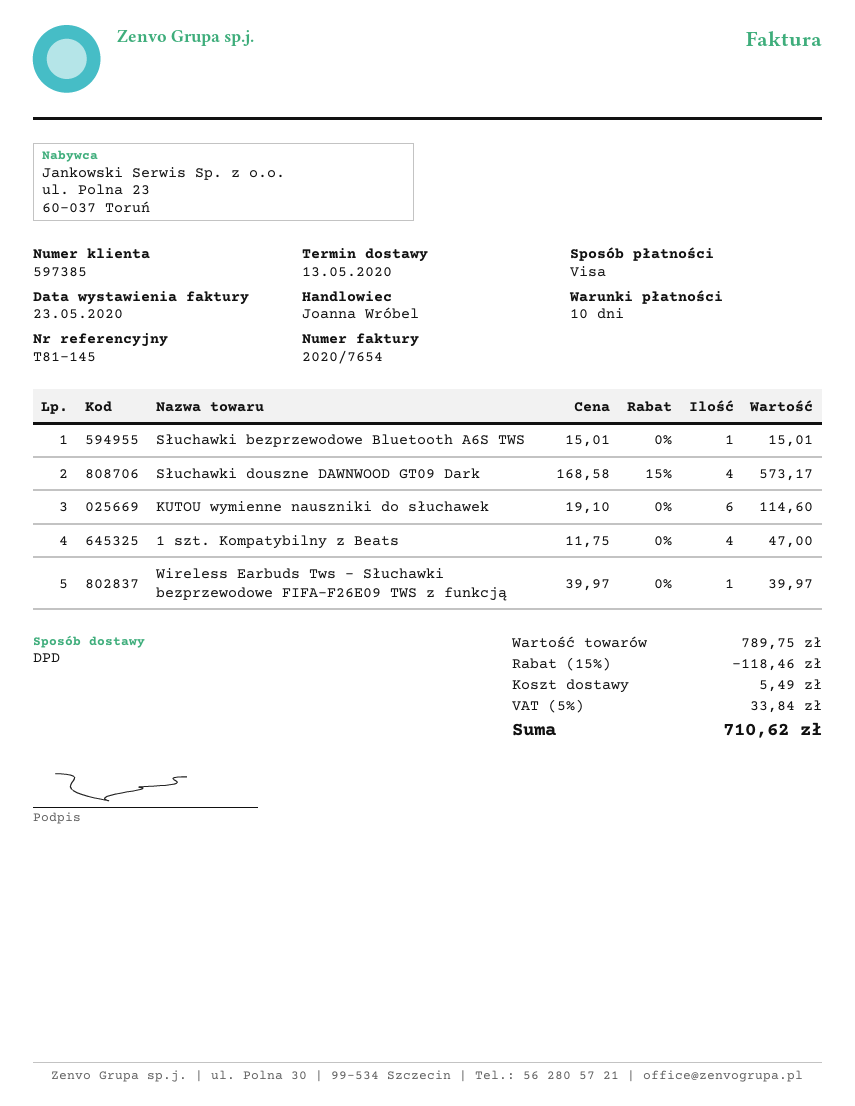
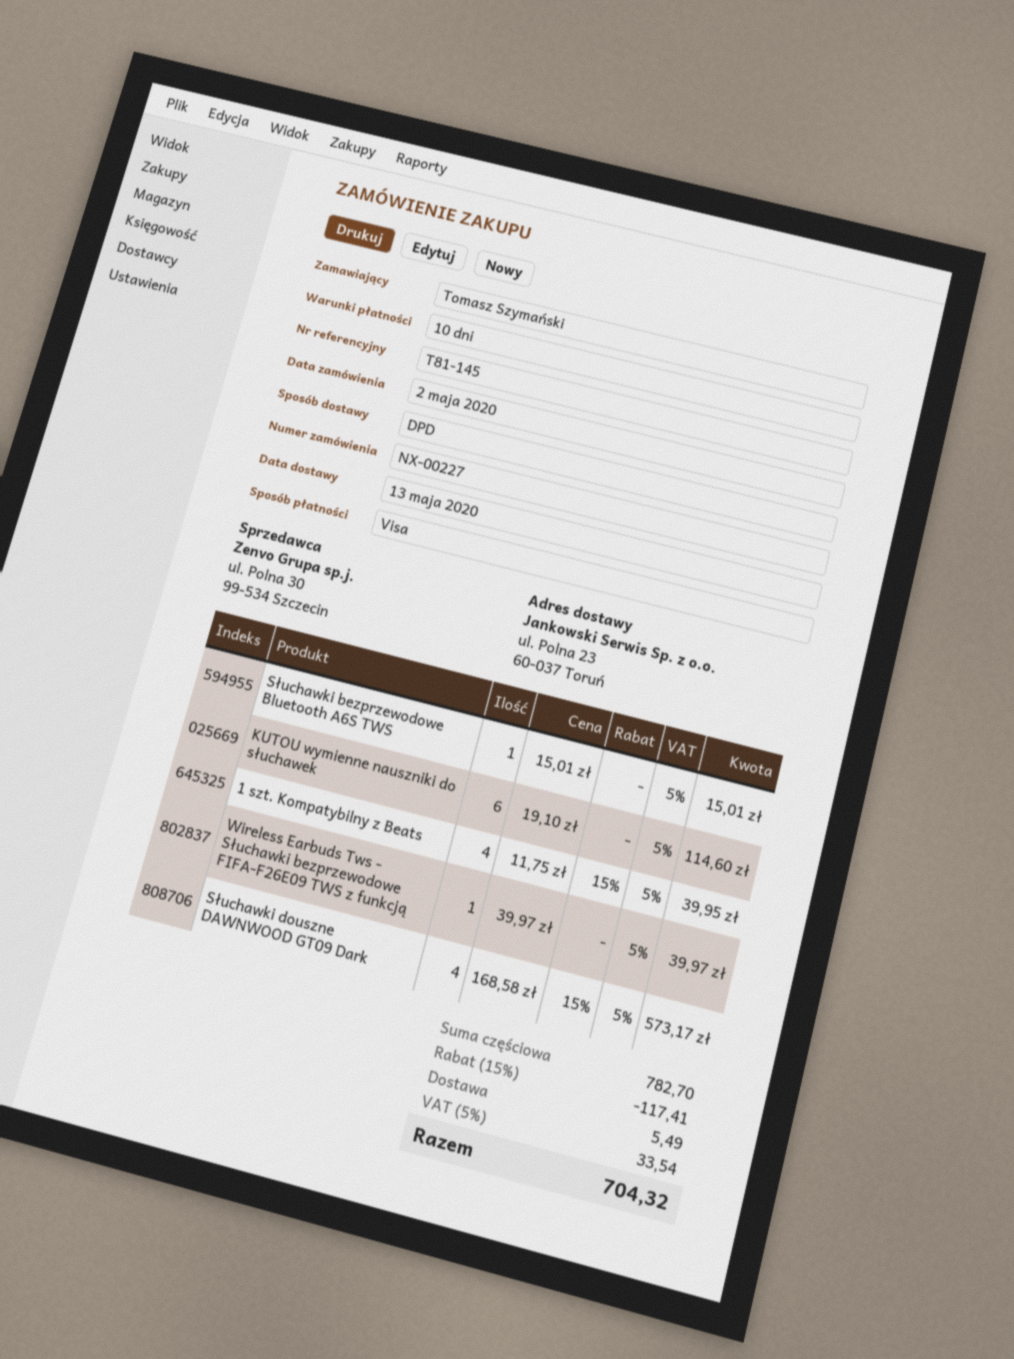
1 szt. Kompatybilny z Beats: 4 x 11.75 = 47.00 -> 4 x 11.75 - 15% = 39.95
subtotal: 789.75 -> 782.70
discount: 15% = 118.46 -> 15% = 117.41
tax: 5% = 33.84 -> 5% = 33.54
total: 710.62 -> 704.32

